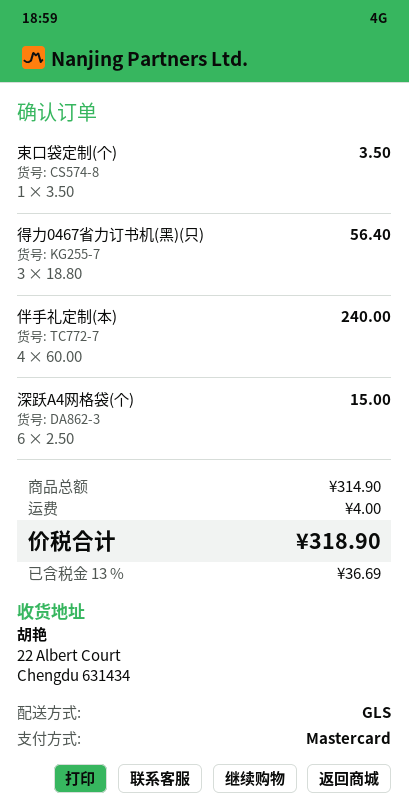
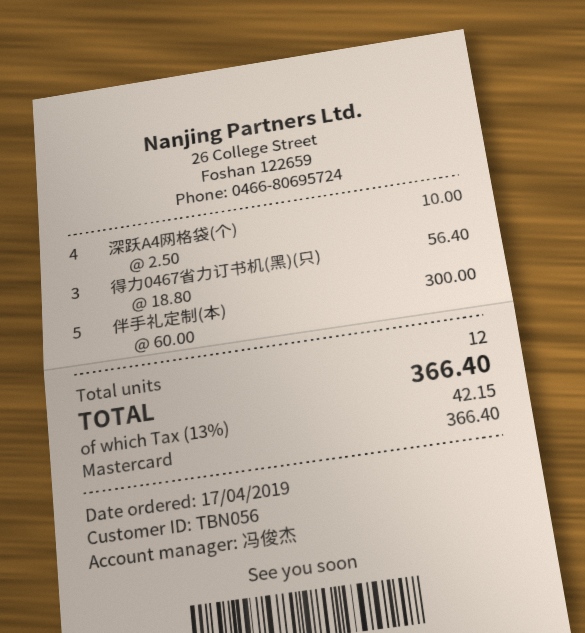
束口袋定制(个): 1 x 3.50 = 3.50 -> none
伴手礼定制(本): 4 x 60.00 = 240.00 -> 5 x 60.00 = 300.00
深跃A4网格袋(个): 6 x 2.50 = 15.00 -> 4 x 2.50 = 10.00
shipping: 4.00 -> none
tax: 13% = 36.69 -> 13% = 42.15
total: 318.90 -> 366.40

